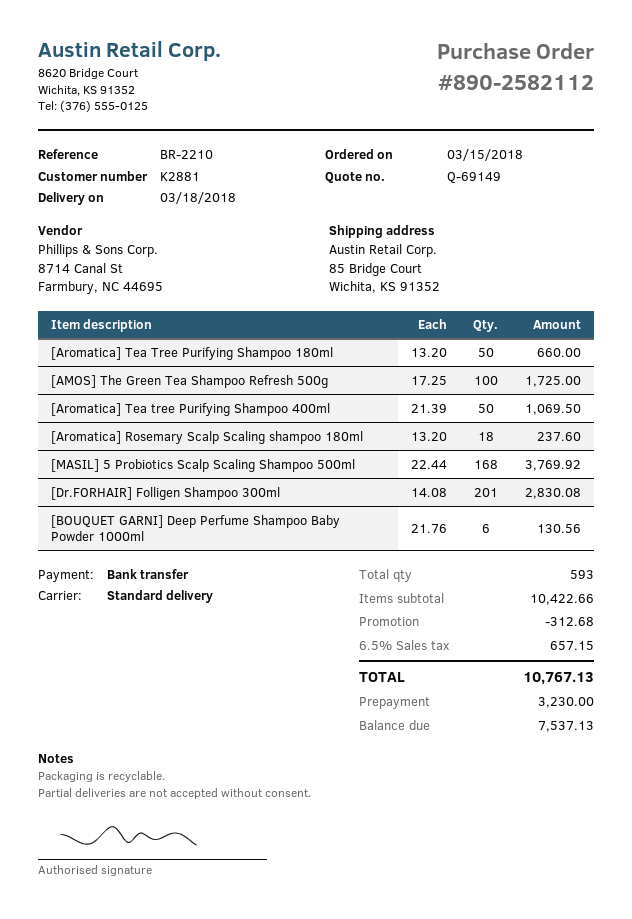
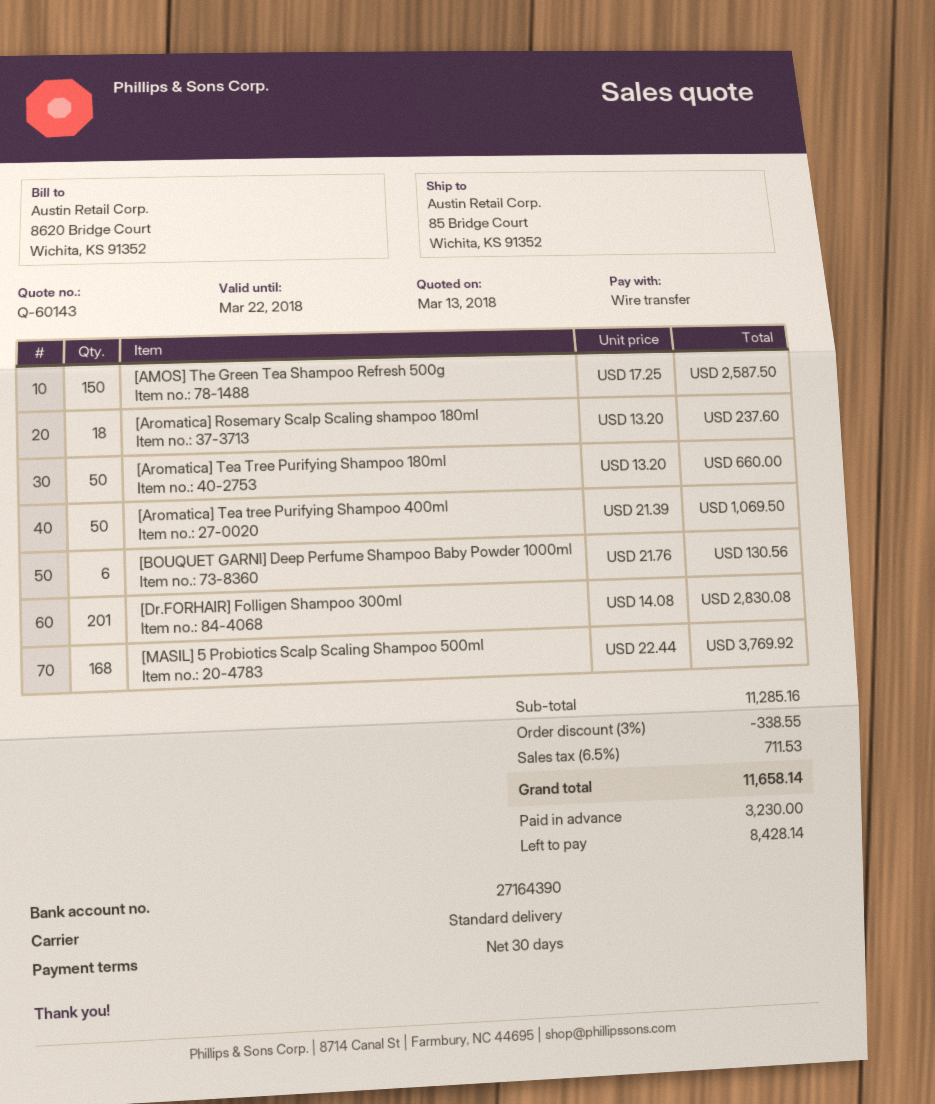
quote number: Q-69149 -> Q-60143
[AMOS] The Green Tea Shampoo Refresh 500g: 100 x 17.25 = 1725.00 -> 150 x 17.25 = 2587.50
subtotal: 10422.66 -> 11285.16
discount: 312.68 -> 338.55
tax: 6.5% = 657.15 -> 6.5% = 711.53
total: 10767.13 -> 11658.14
balance: 7537.13 -> 8428.14

